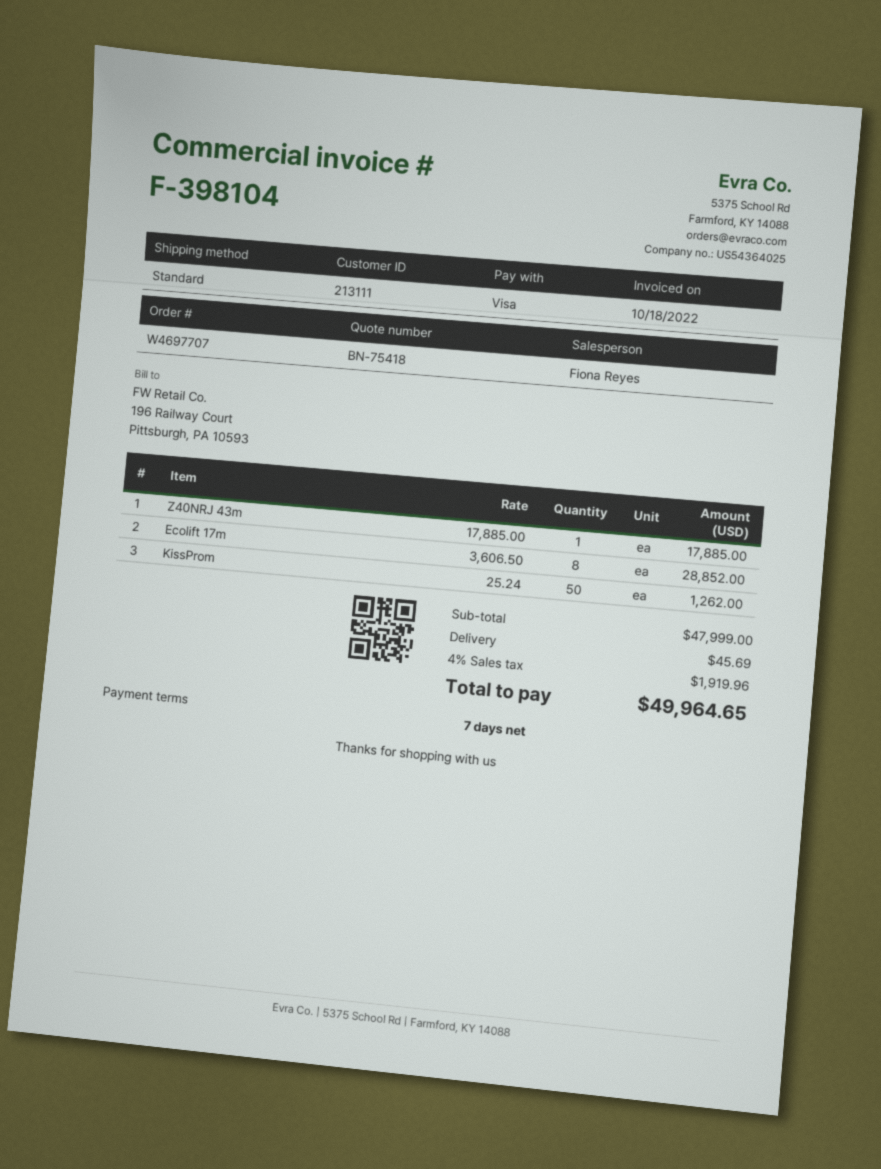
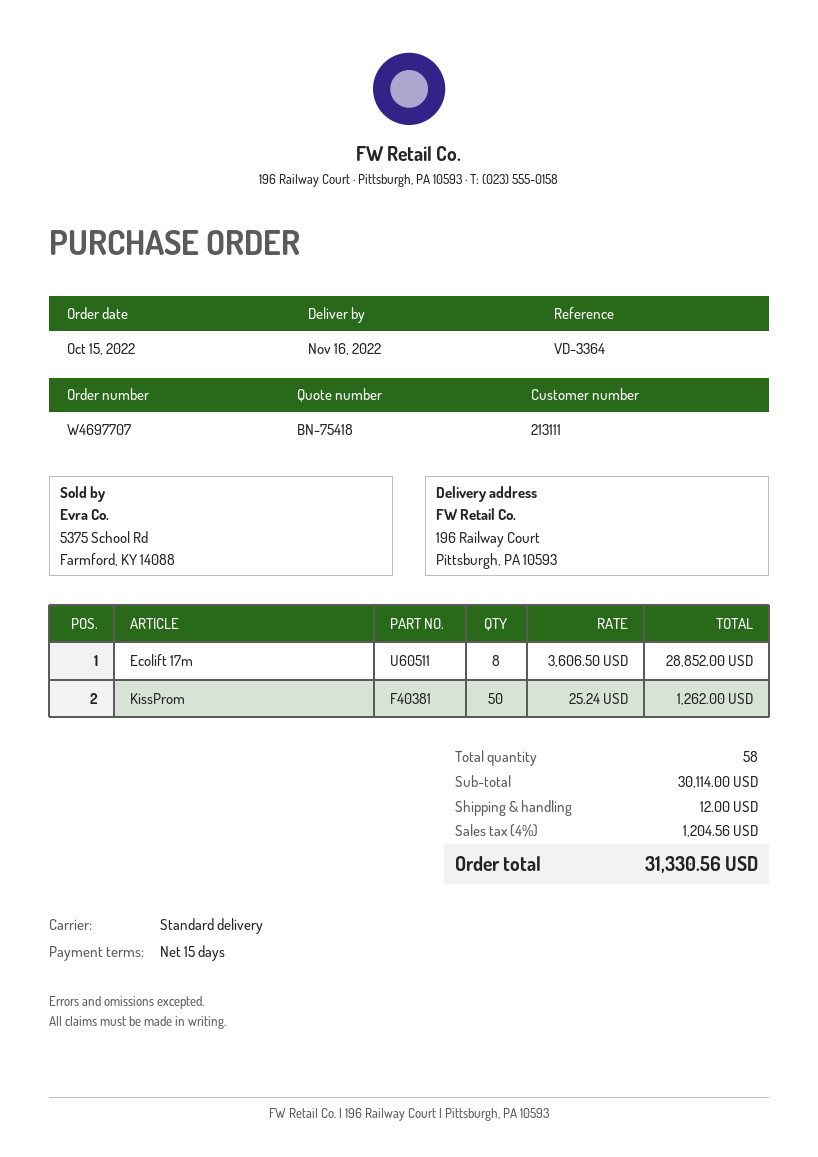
payment terms: 7 days -> 15 days
Z40NRJ 43m: 1 x 17885.00 = 17885.00 -> none
subtotal: 47999.00 -> 30114.00
shipping: 45.69 -> 12.00
tax: 4% = 1919.96 -> 4% = 1204.56
total: 49964.65 -> 31330.56

